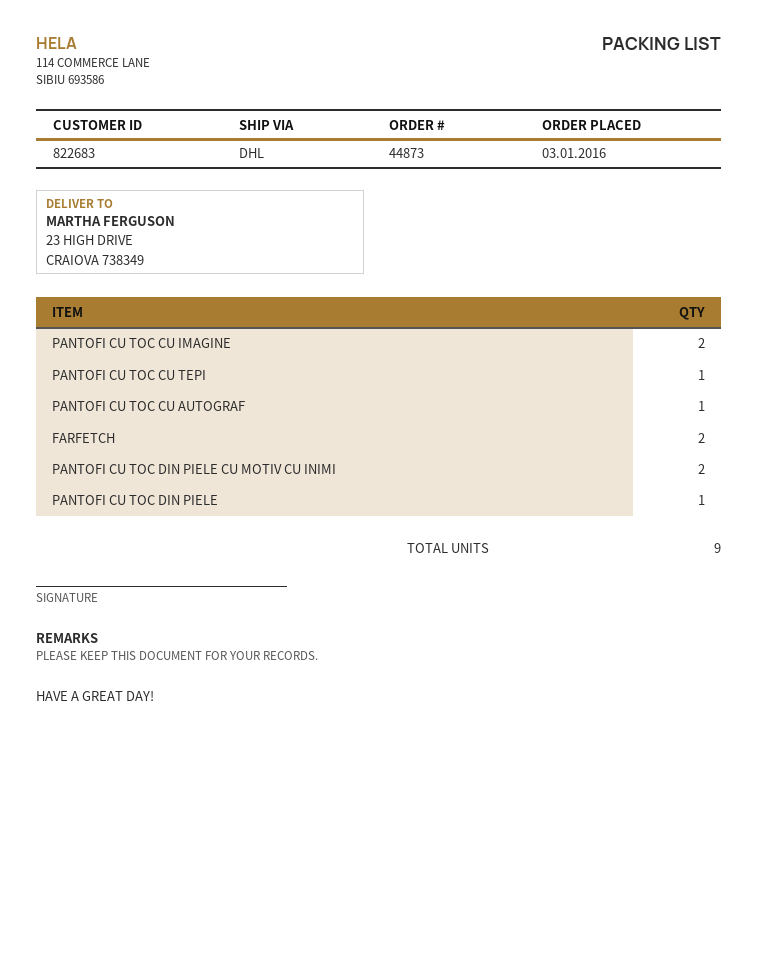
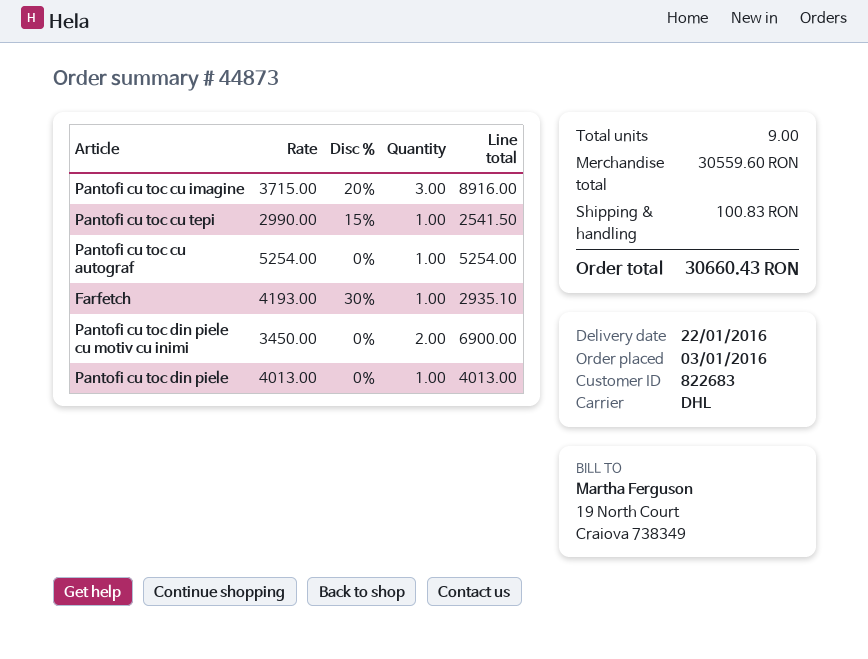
PANTOFI CU TOC CU IMAGINE: 2 -> 3
FARFETCH: 2 -> 1

